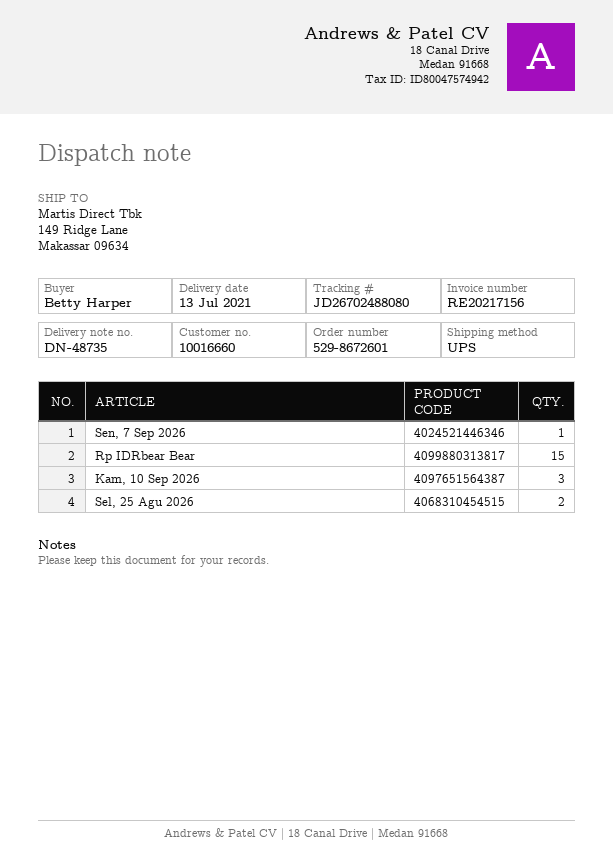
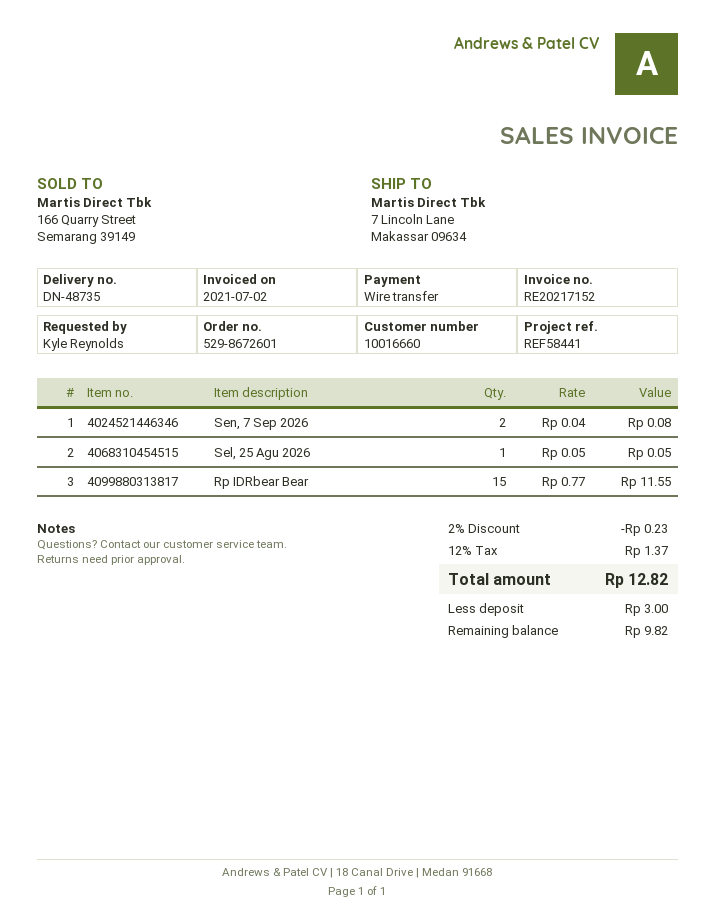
invoice number: RE20217156 -> RE20217152
ordered by: Betty Harper -> Kyle Reynolds
ship to: 149 Ridge Lane, Makassar 09634 -> 7 Lincoln Lane, Makassar 09634
Sen, 7 Sep 2026: 1 -> 2
Kam, 10 Sep 2026: 3 -> none
Sel, 25 Agu 2026: 2 -> 1

